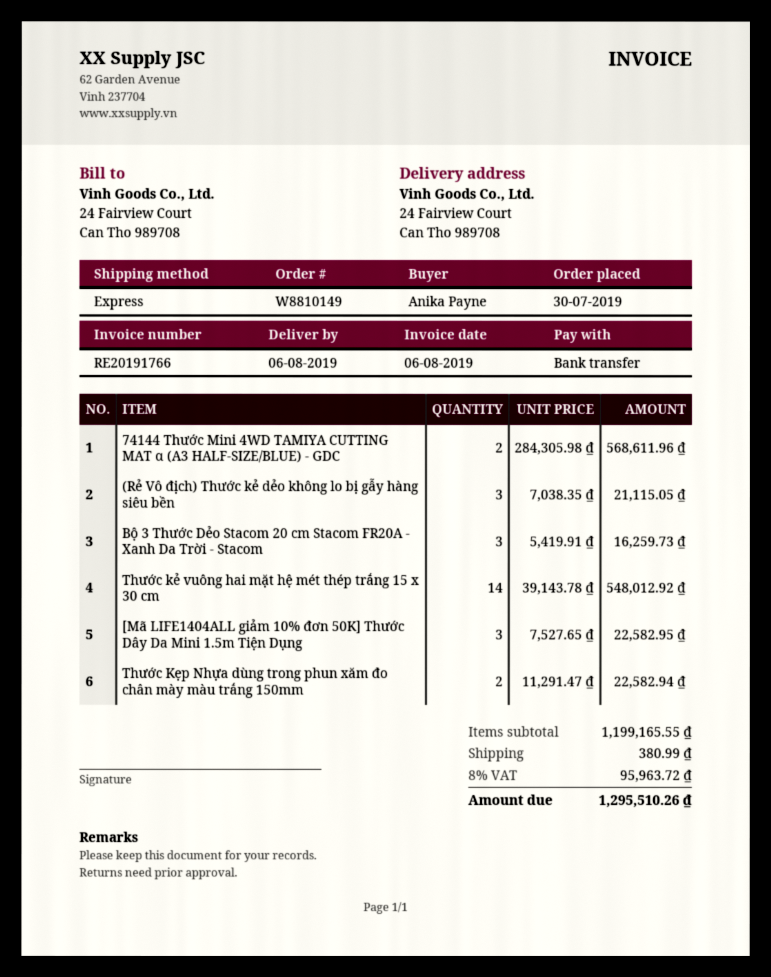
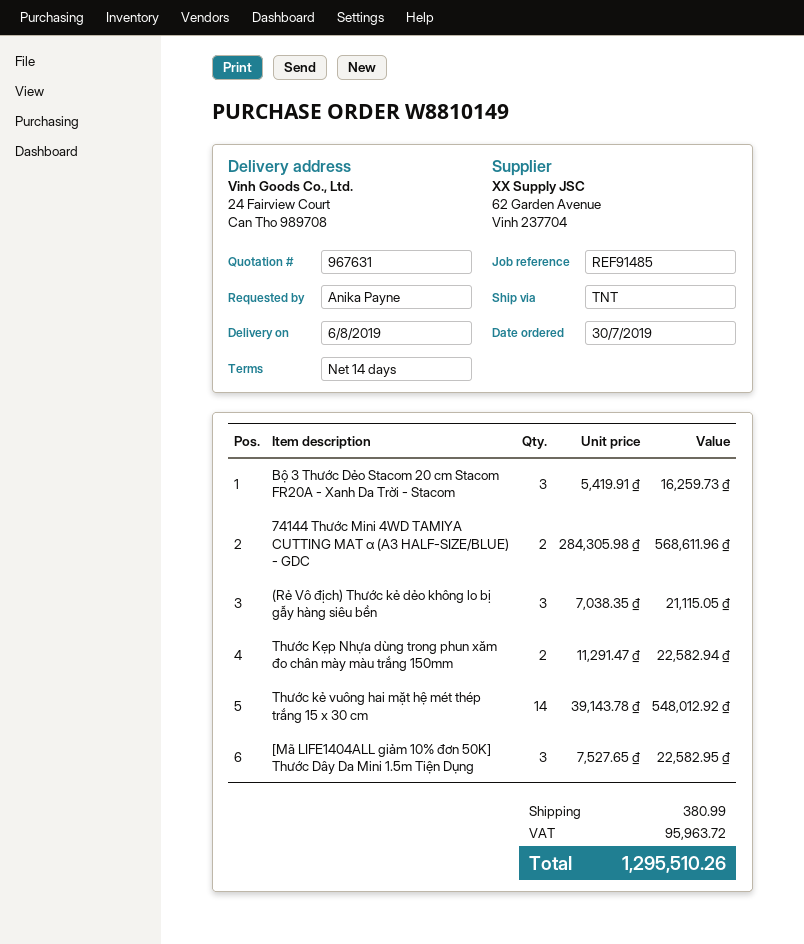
shipping method: express -> TNT

